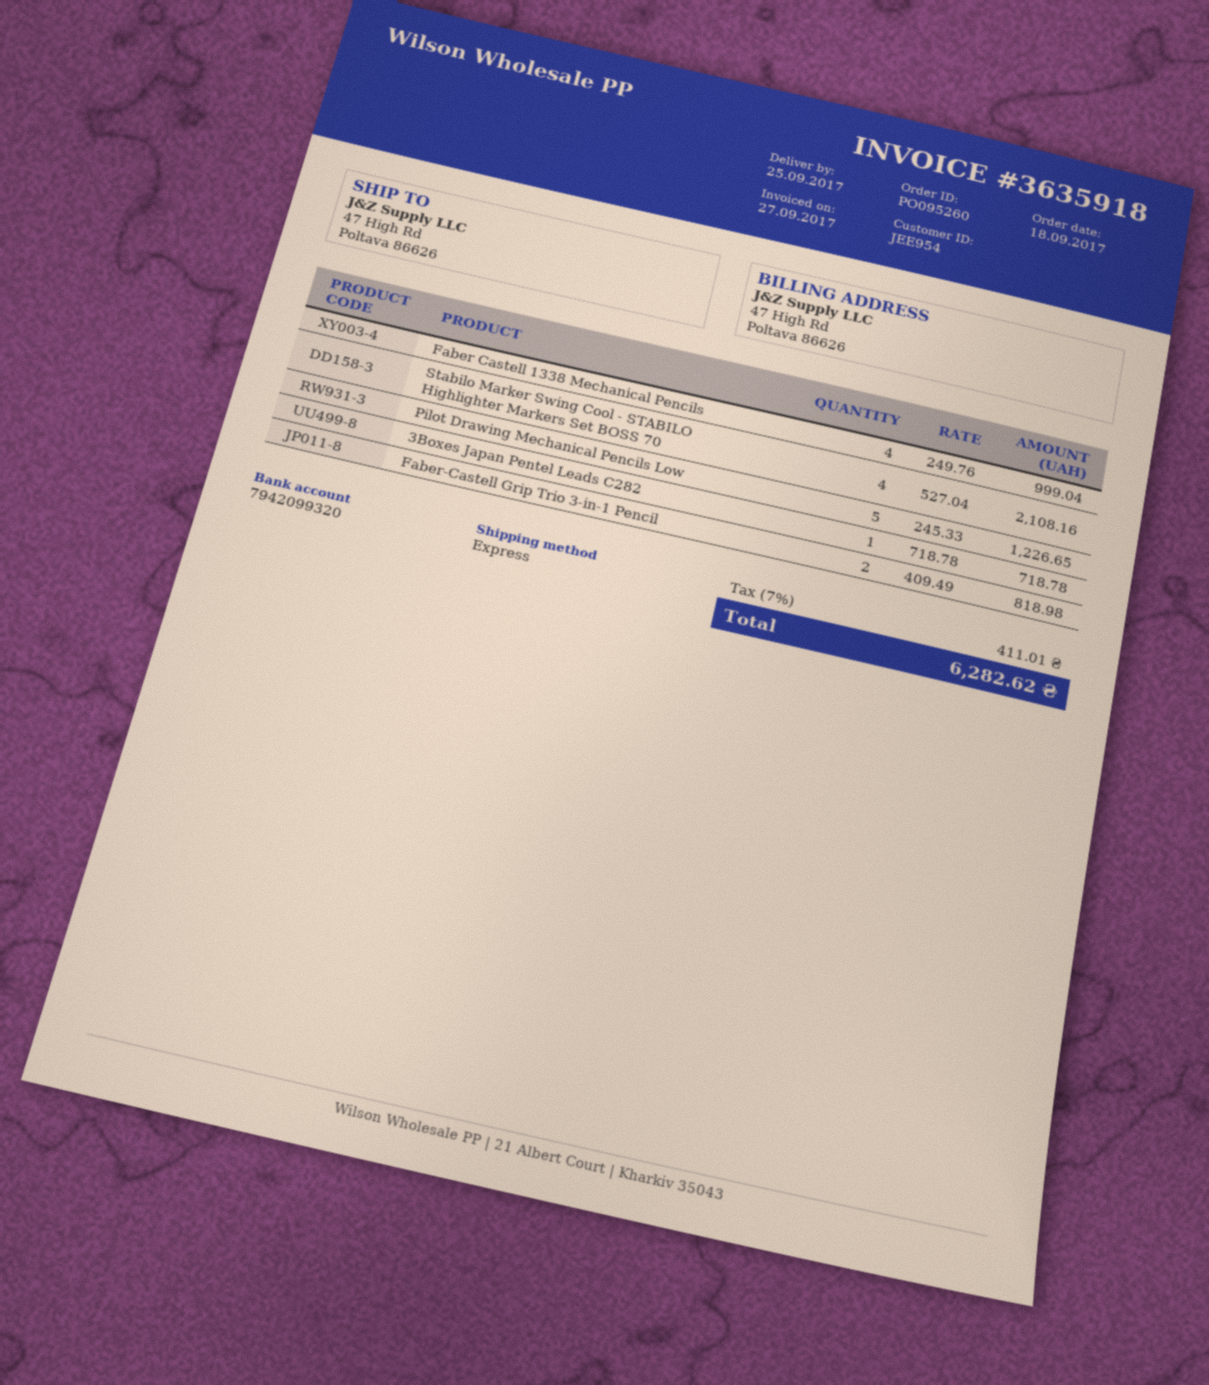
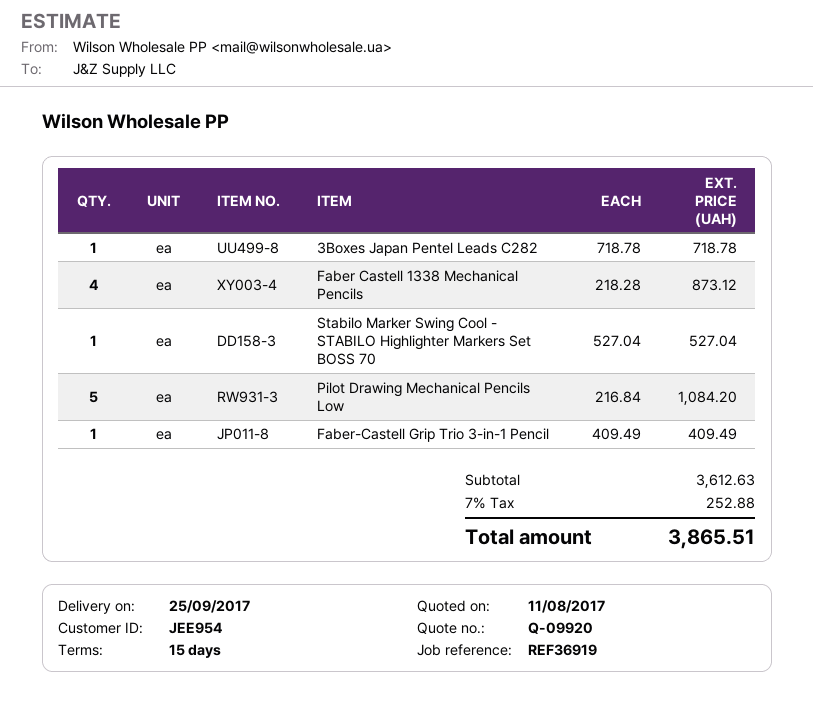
Faber Castell 1338 Mechanical Pencils: 4 x 249.76 = 999.04 -> 4 x 218.28 = 873.12
Stabilo Marker Swing Cool - STABILO Highlighter Markers Set BOSS 70: 4 x 527.04 = 2108.16 -> 1 x 527.04 = 527.04
Pilot Drawing Mechanical Pencils Low: 5 x 245.33 = 1226.65 -> 5 x 216.84 = 1084.20
Faber-Castell Grip Trio 3-in-1 Pencil: 2 x 409.49 = 818.98 -> 1 x 409.49 = 409.49
tax: 7% = 411.01 -> 7% = 252.88
total: 6282.62 -> 3865.51

